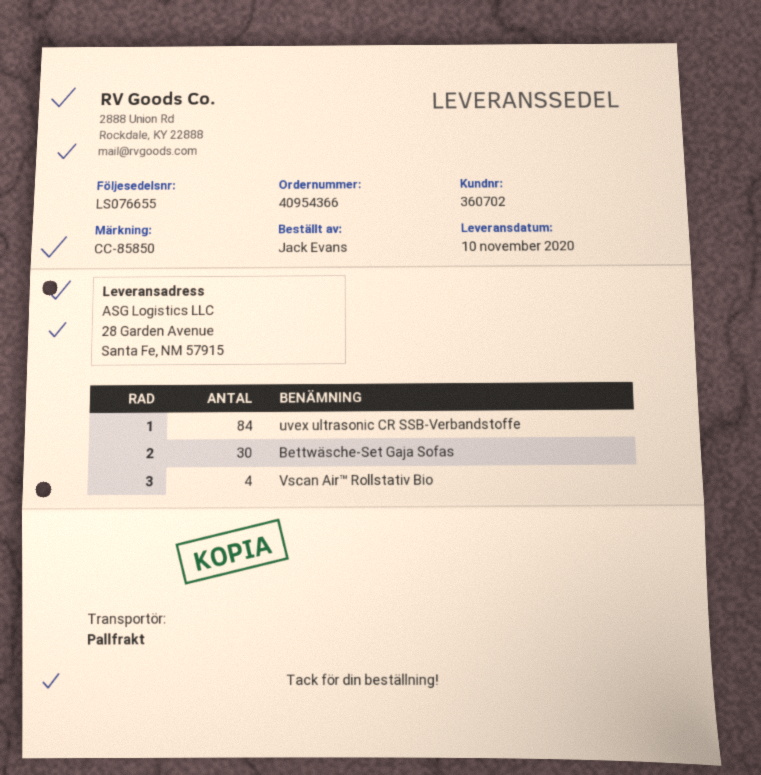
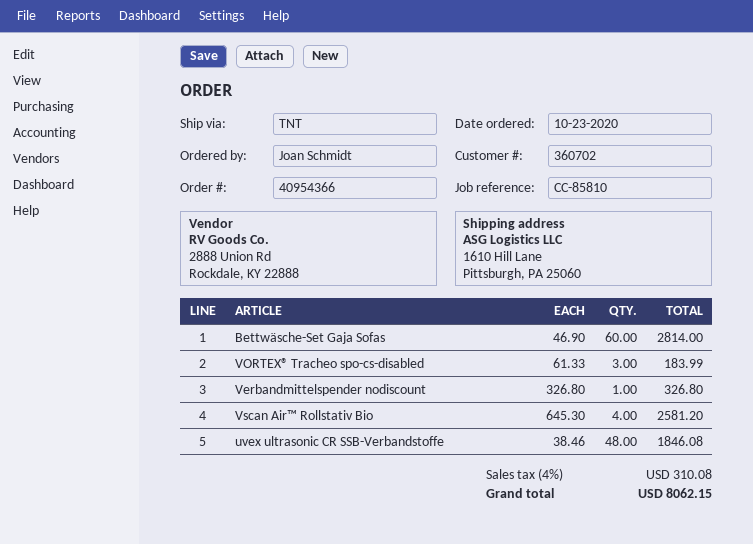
reference: CC-85850 -> CC-85810
ordered by: Jack Evans -> Joan Schmidt
shipping method: pallet freight -> TNT
ship to: 28 Garden Avenue, Santa Fe, NM 57915 -> 1610 Hill Lane, Pittsburgh, PA 25060
uvex ultrasonic CR SSB-Verbandstoffe: 84 -> 48
Bettwäsche-Set Gaja Sofas: 30 -> 60
VORTEX® Tracheo spo-cs-disabled: none -> 3
Verbandmittelspender nodiscount: none -> 1

